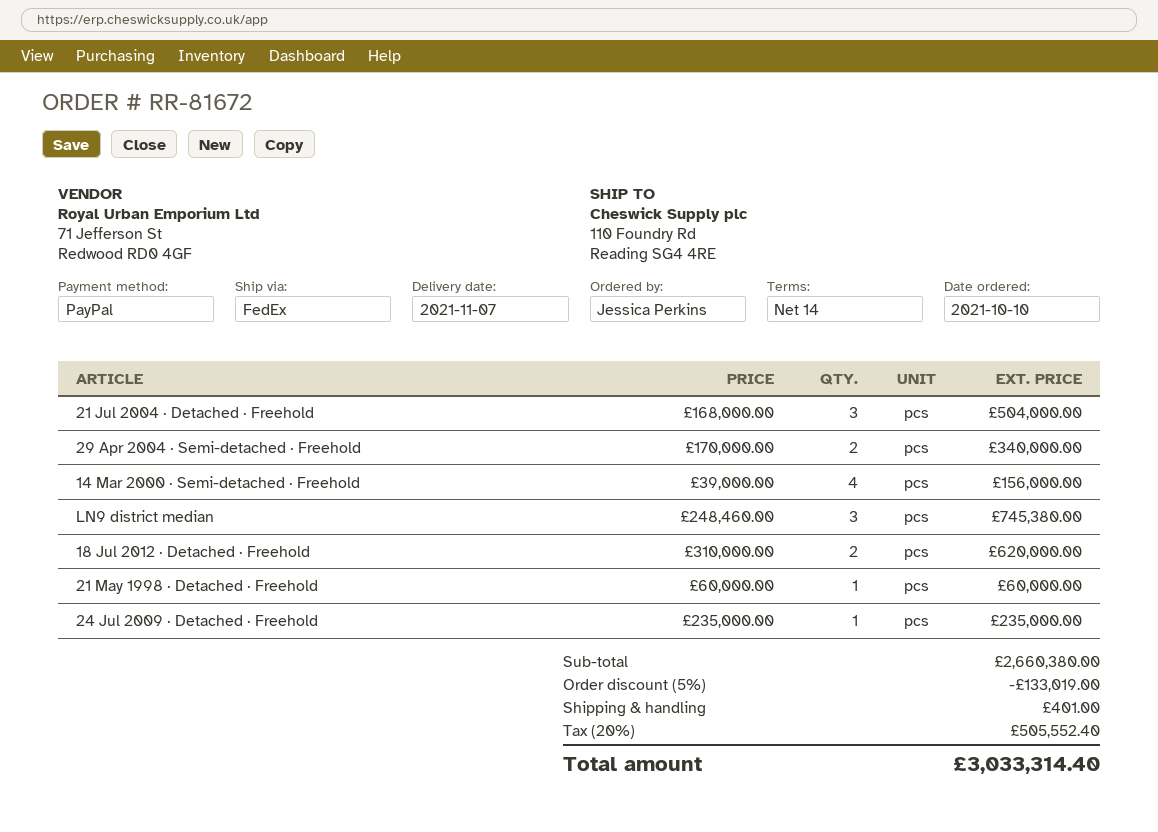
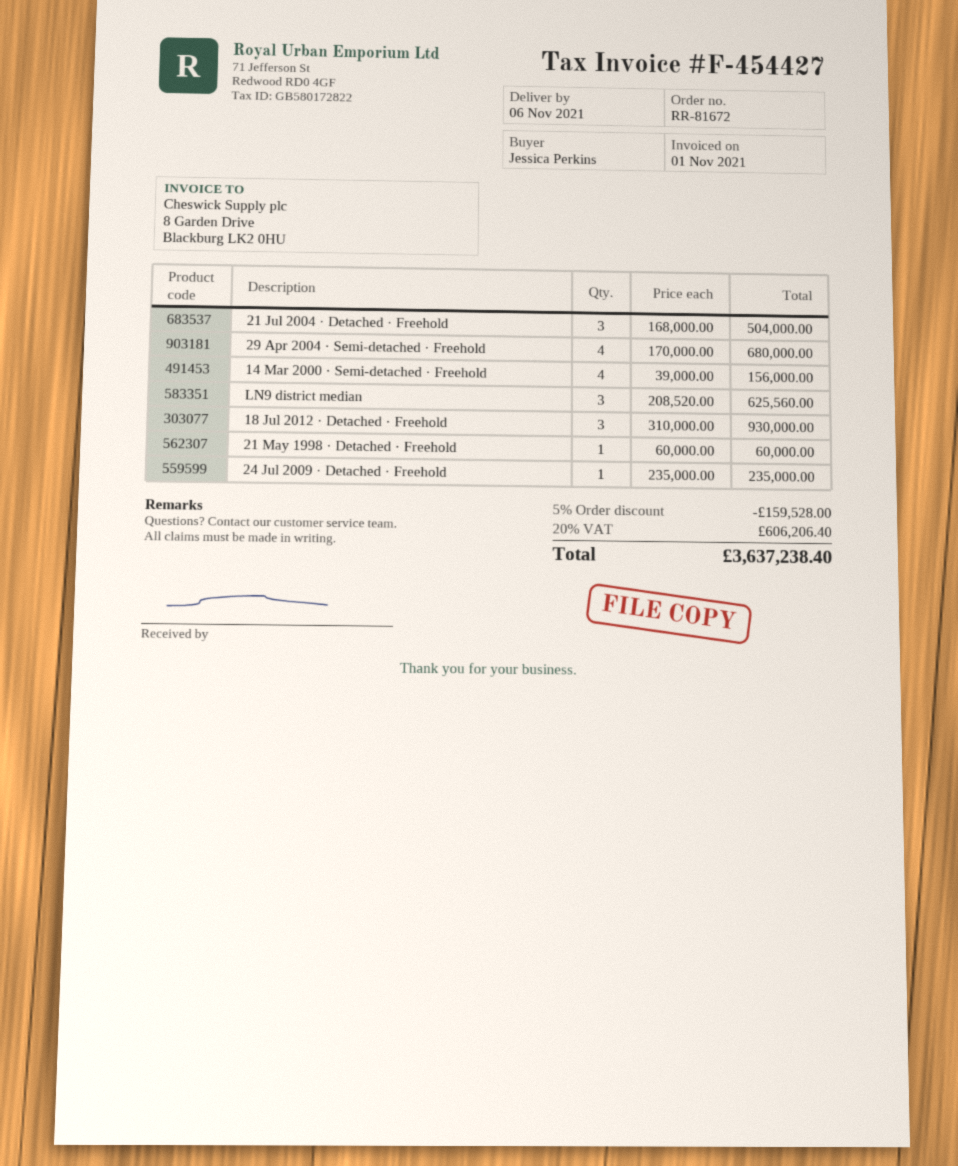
delivery date: 2021-11-07 -> 2021-11-06
29 Apr 2004 · Semi-detached · Freehold: 2 x 170000.00 = 340000.00 -> 4 x 170000.00 = 680000.00
LN9 district median: 3 x 248460.00 = 745380.00 -> 3 x 208520.00 = 625560.00
18 Jul 2012 · Detached · Freehold: 2 x 310000.00 = 620000.00 -> 3 x 310000.00 = 930000.00
discount: 5% = 133019.00 -> 5% = 159528.00
shipping: 401.00 -> none
tax: 20% = 505552.40 -> 20% = 606206.40
total: 3033314.40 -> 3637238.40

